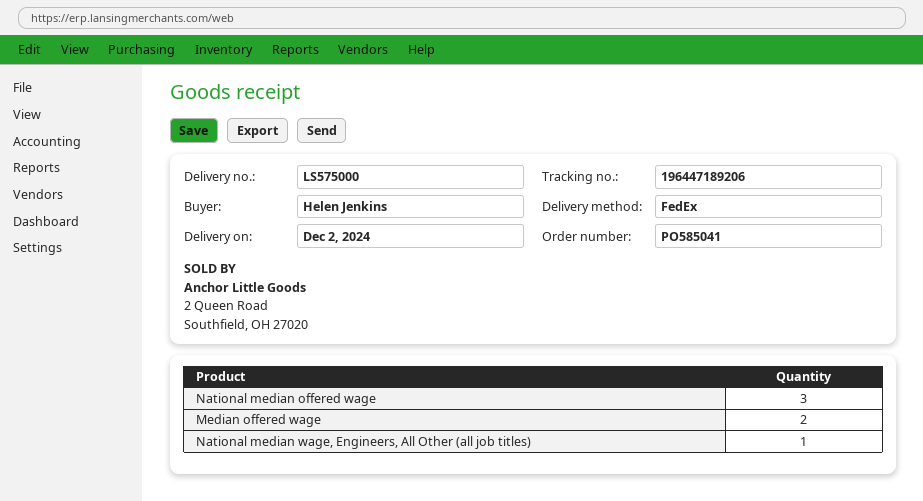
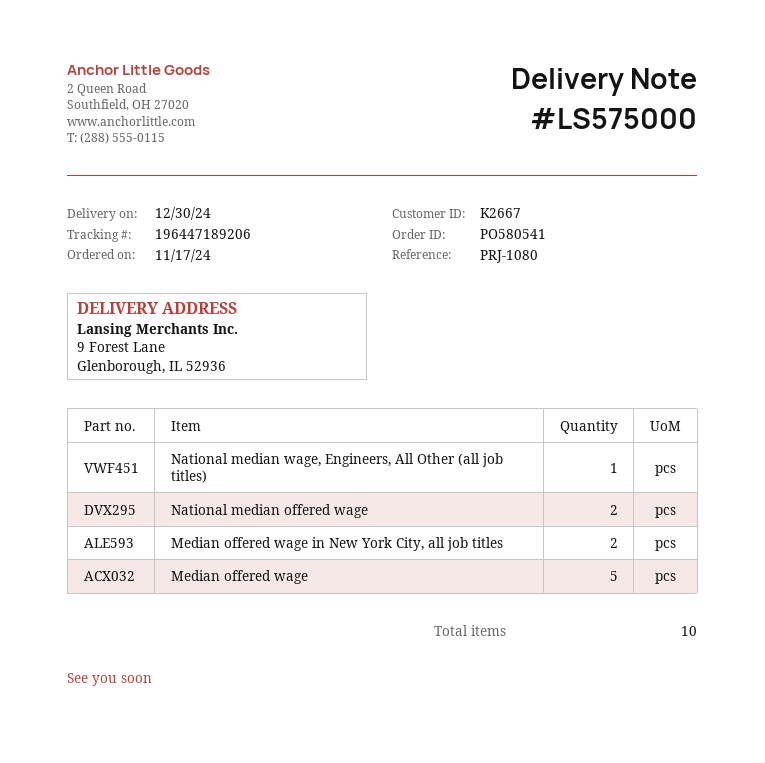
order number: PO585041 -> PO580541
delivery date: 2024-12-02 -> 2024-12-30
National median offered wage: 3 -> 2
Median offered wage: 2 -> 5
Median offered wage in New York City, all job titles: none -> 2

